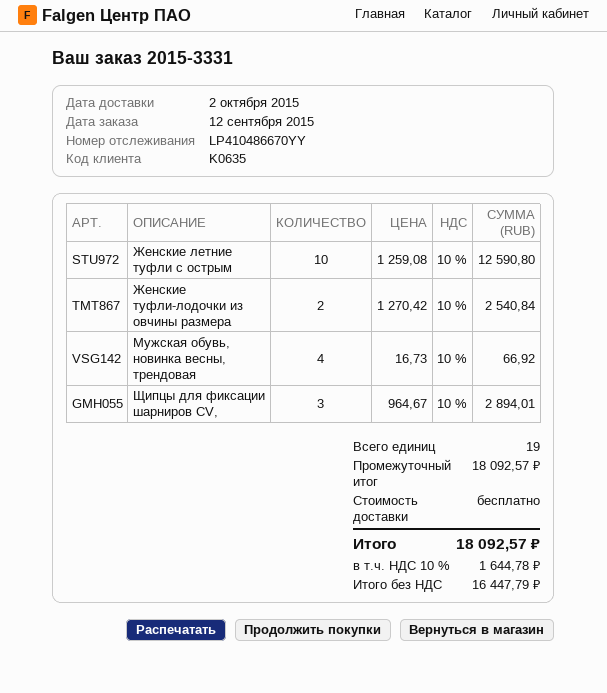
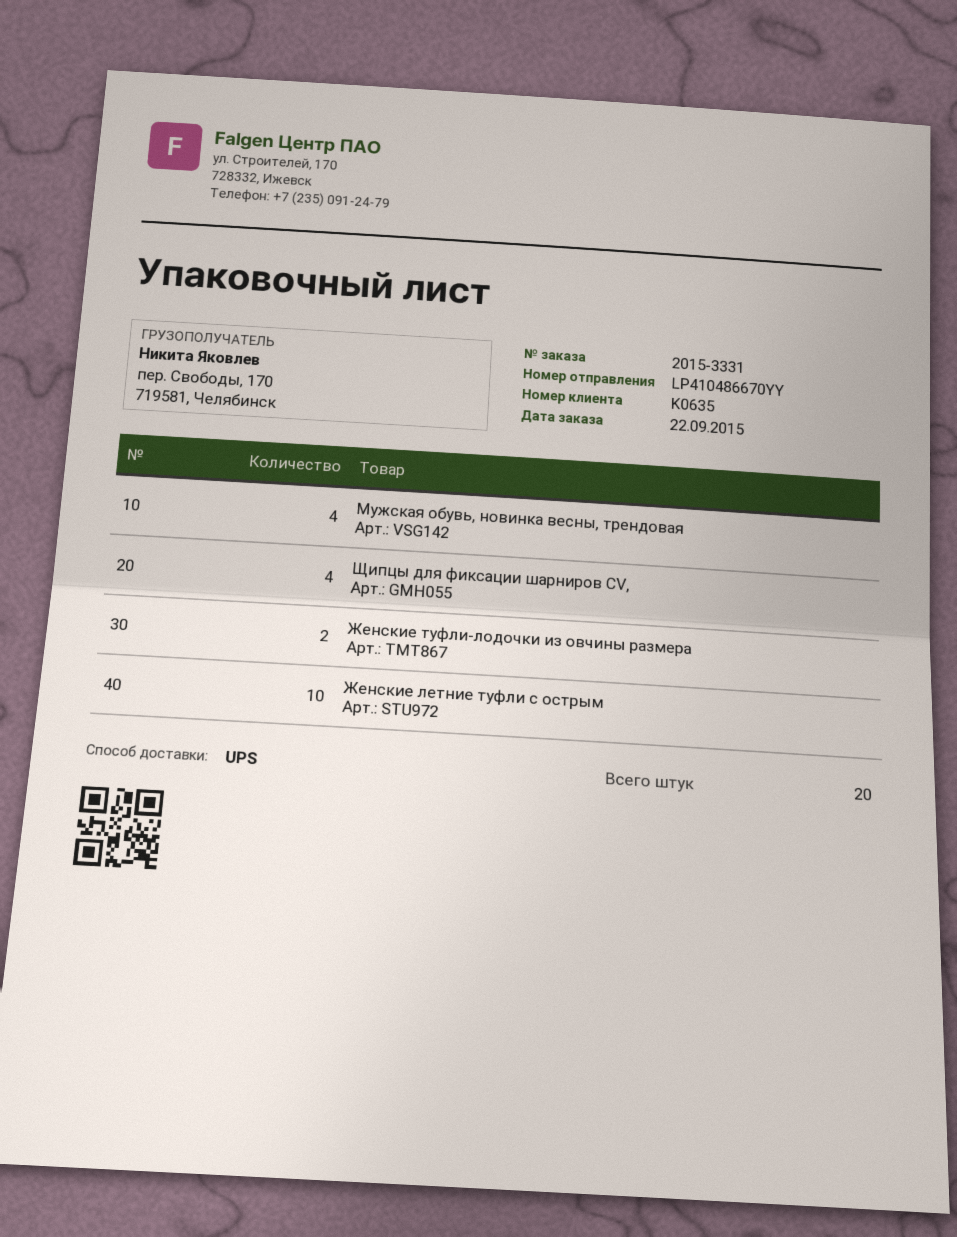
order date: 2015-09-12 -> 2015-09-22
Щипцы для фиксации шарниров CV,: 3 -> 4
total quantity: 19 -> 20

